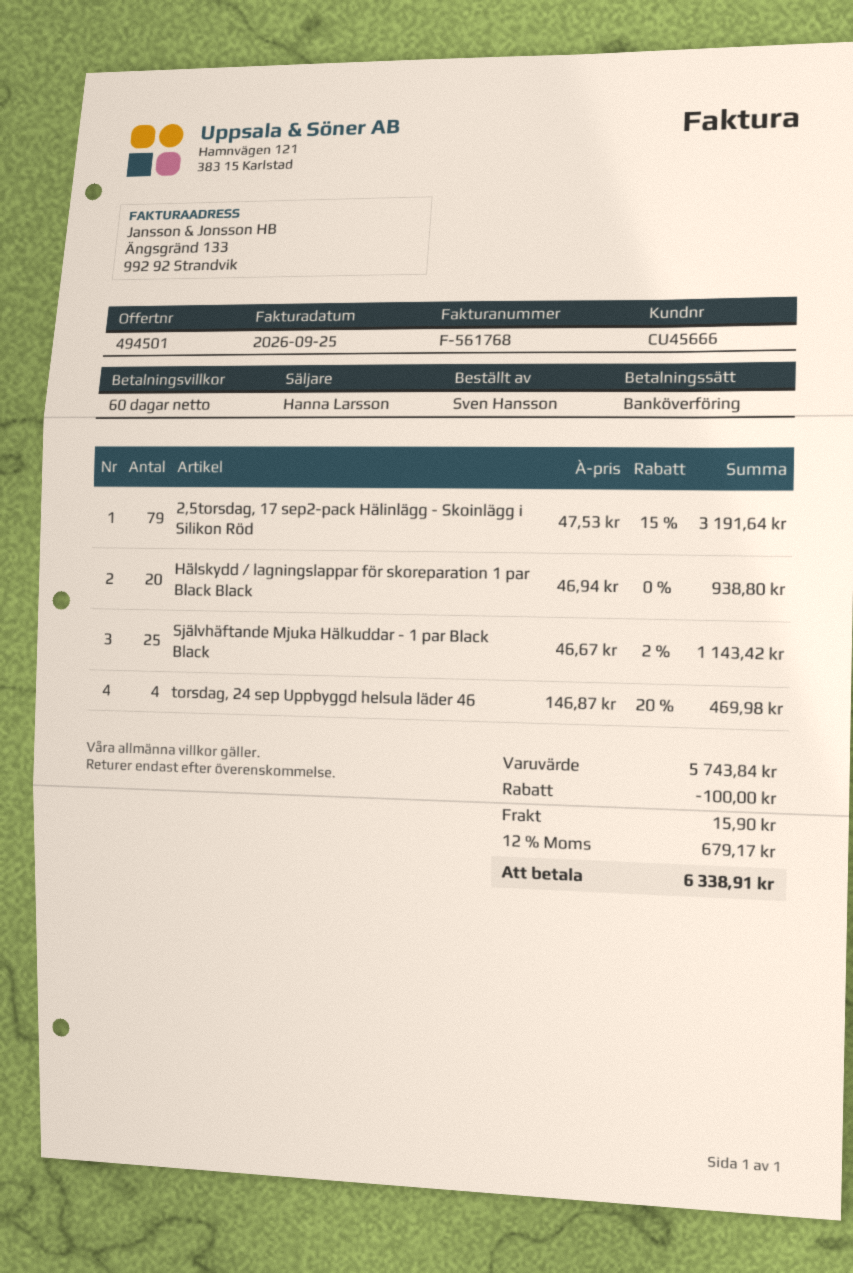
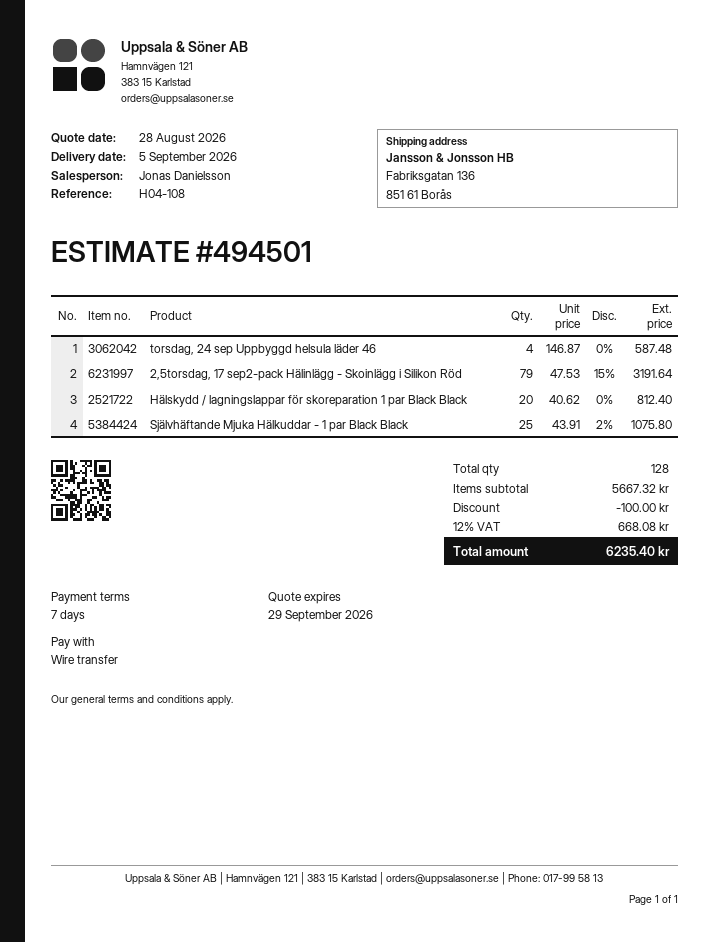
payment terms: 60 days -> 7 days
sales rep: Hanna Larsson -> Jonas Danielsson
Hälskydd / lagningslappar för skoreparation 1 par Black Black: 20 x 46.94 = 938.80 -> 20 x 40.62 = 812.40
Självhäftande Mjuka Hälkuddar - 1 par Black Black: 25 x 46.67 - 2% = 1143.42 -> 25 x 43.91 - 2% = 1075.80
torsdag, 24 sep Uppbyggd helsula läder 46: 4 x 146.87 - 20% = 469.98 -> 4 x 146.87 = 587.48
subtotal: 5743.84 -> 5667.32
shipping: 15.90 -> none
tax: 12% = 679.17 -> 12% = 668.08
total: 6338.91 -> 6235.40

